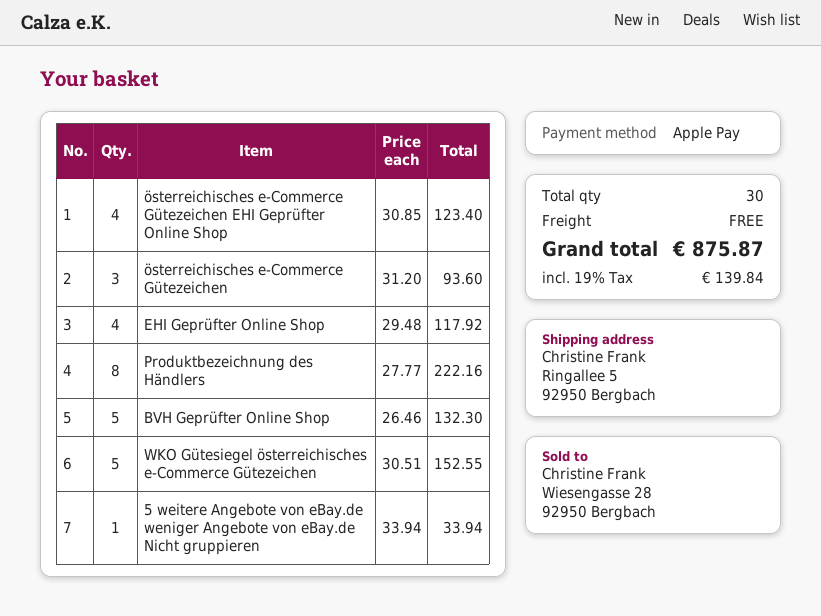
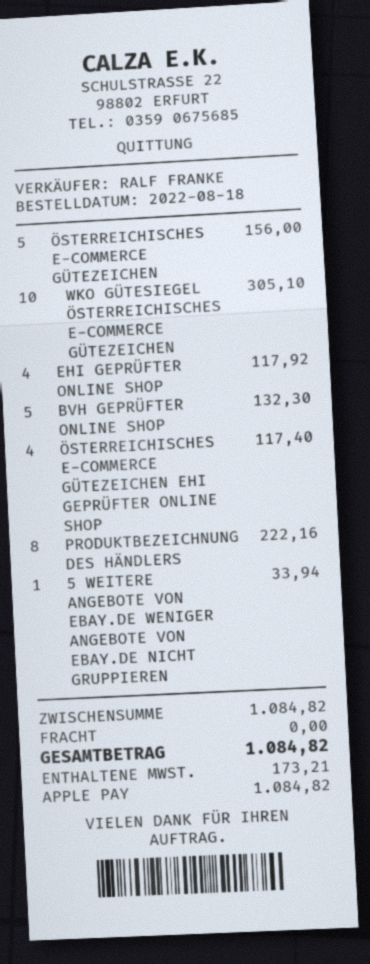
österreichisches e-Commerce Gütezeichen EHI Geprüfter Online Shop: 4 for 123.40 -> 4 for 117.40
österreichisches e-Commerce Gütezeichen: 3 for 93.60 -> 5 for 156.00
WKO Gütesiegel österreichisches e-Commerce Gütezeichen: 5 for 152.55 -> 10 for 305.10
tax: 139.84 -> 173.21
total: 875.87 -> 1084.82

